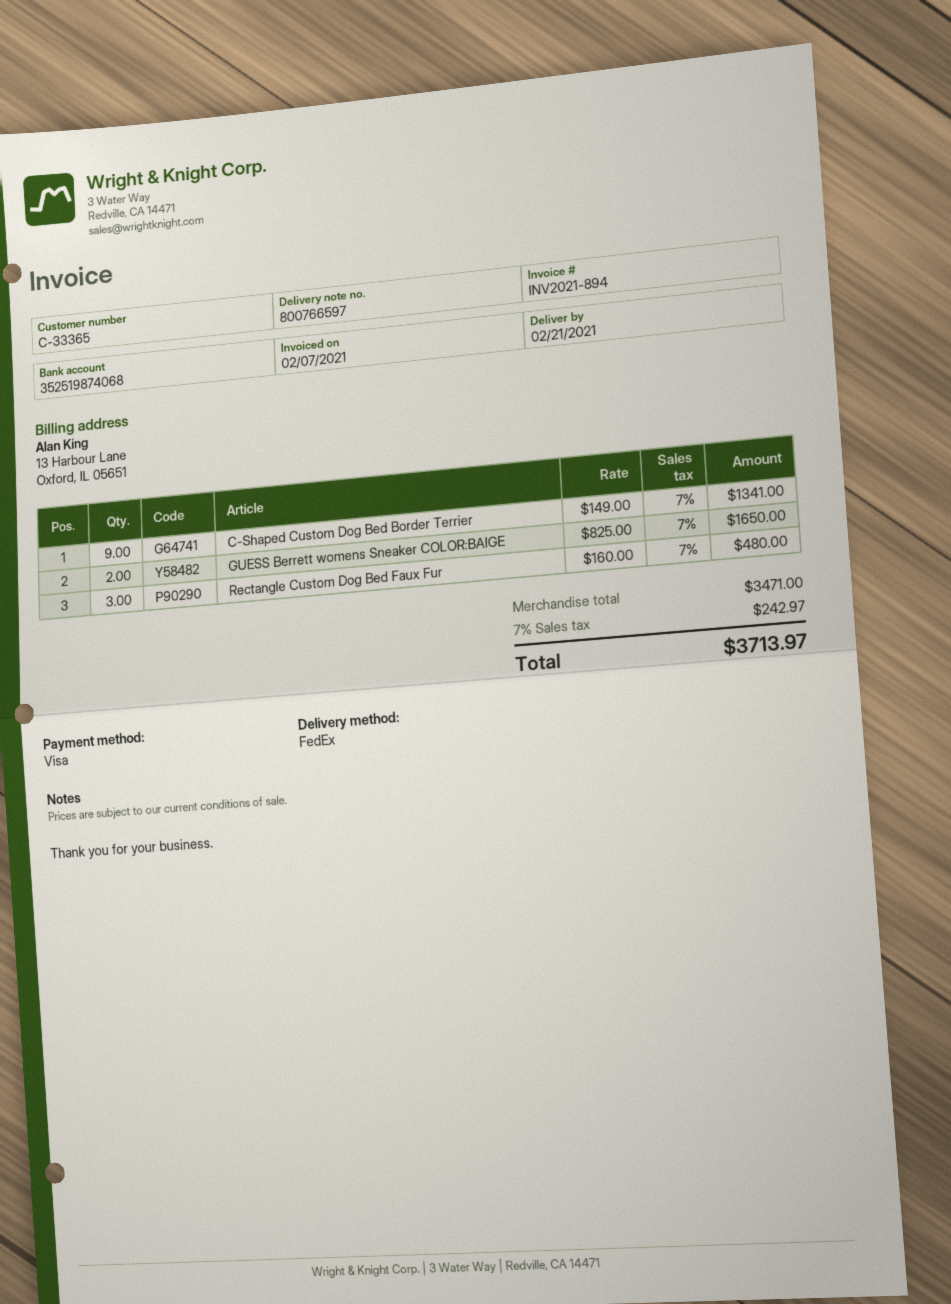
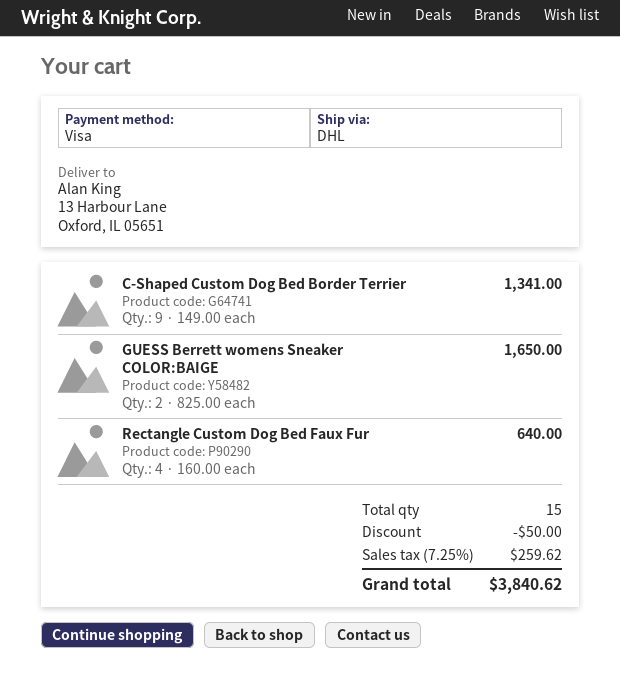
shipping method: FedEx -> DHL
Rectangle Custom Dog Bed Faux Fur: 3 x 160.00 = 480.00 -> 4 x 160.00 = 640.00
discount: none -> 50.00
tax: 7% = 242.97 -> 7.25% = 259.62
total: 3713.97 -> 3840.62

